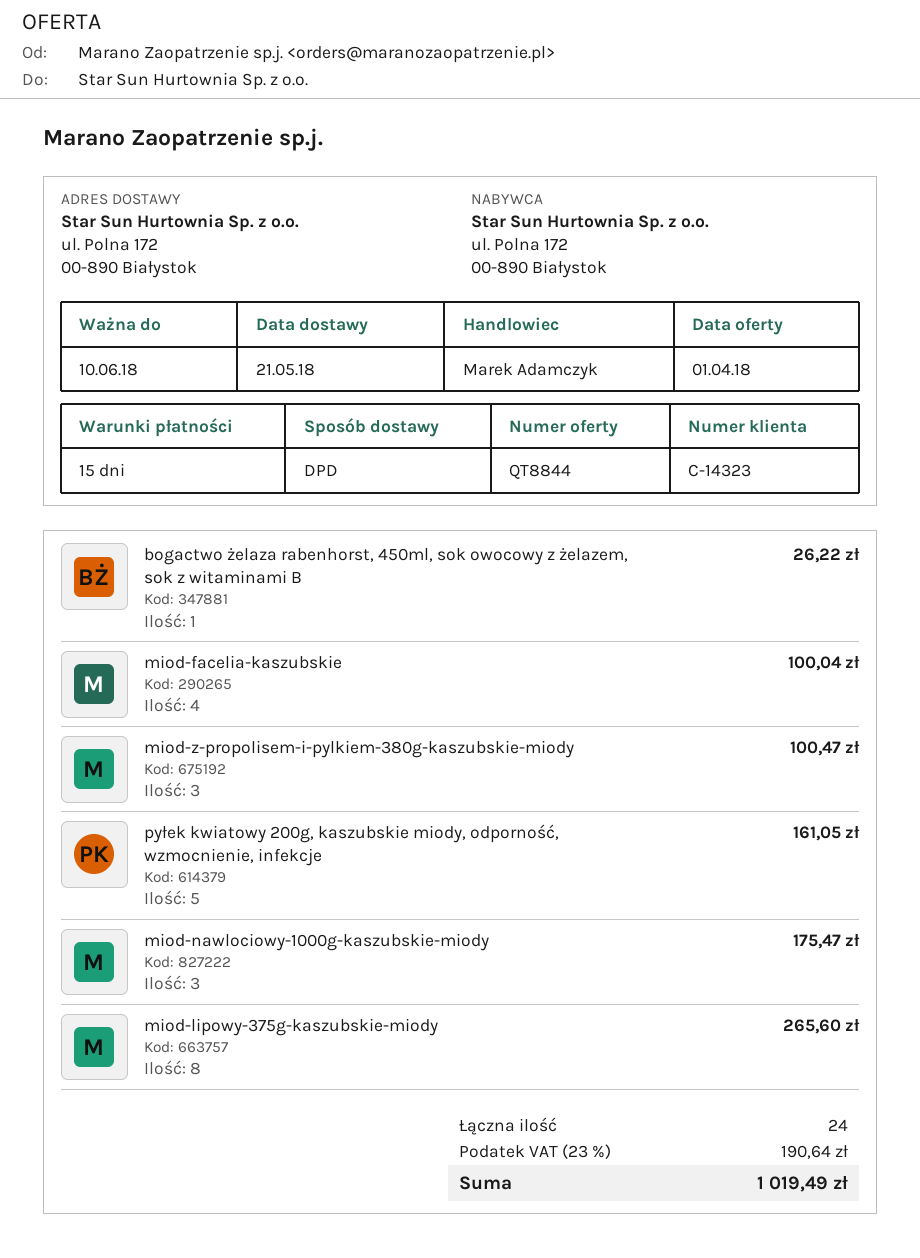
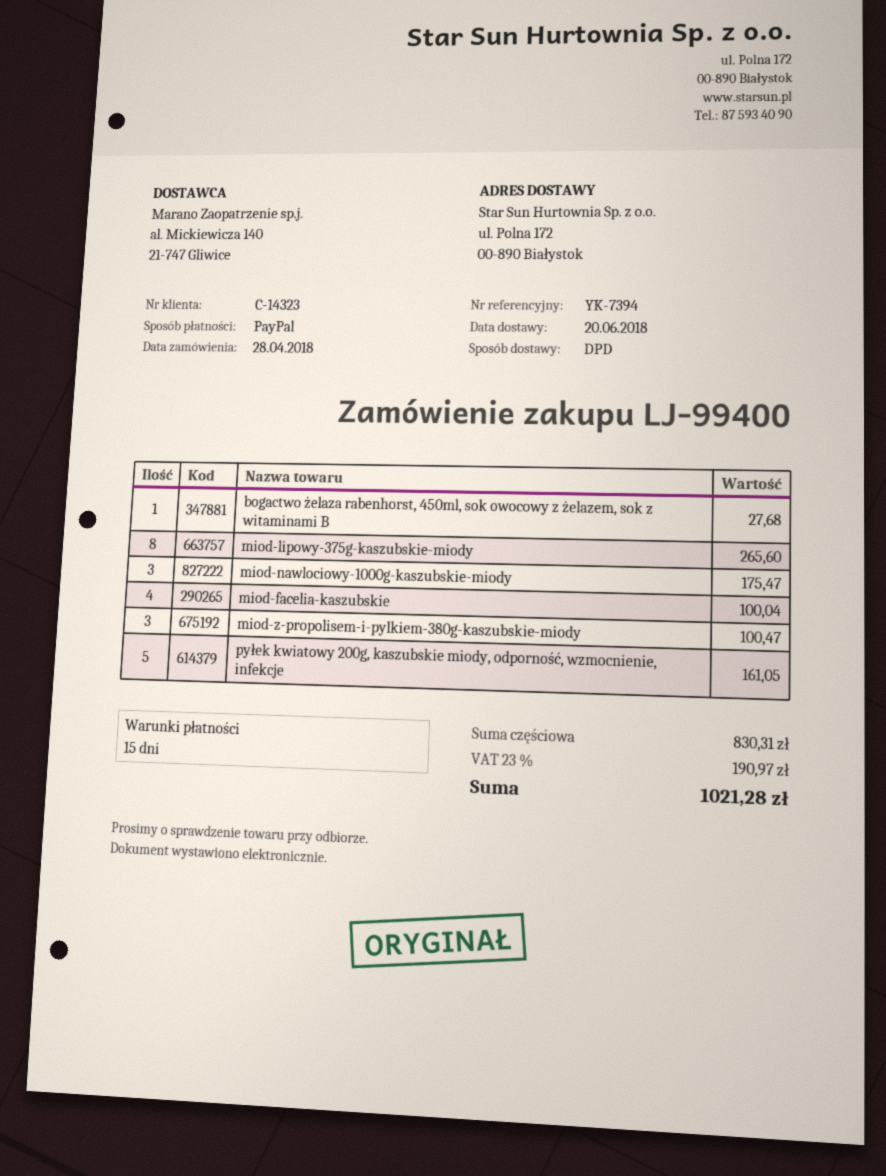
delivery date: 2018-05-21 -> 2018-06-20
bogactwo żelaza rabenhorst, 450ml, sok owocowy z żelazem, sok z witaminami B: 1 for 26.22 -> 1 for 27.68
tax: 23% = 190.64 -> 23% = 190.97
total: 1019.49 -> 1021.28

